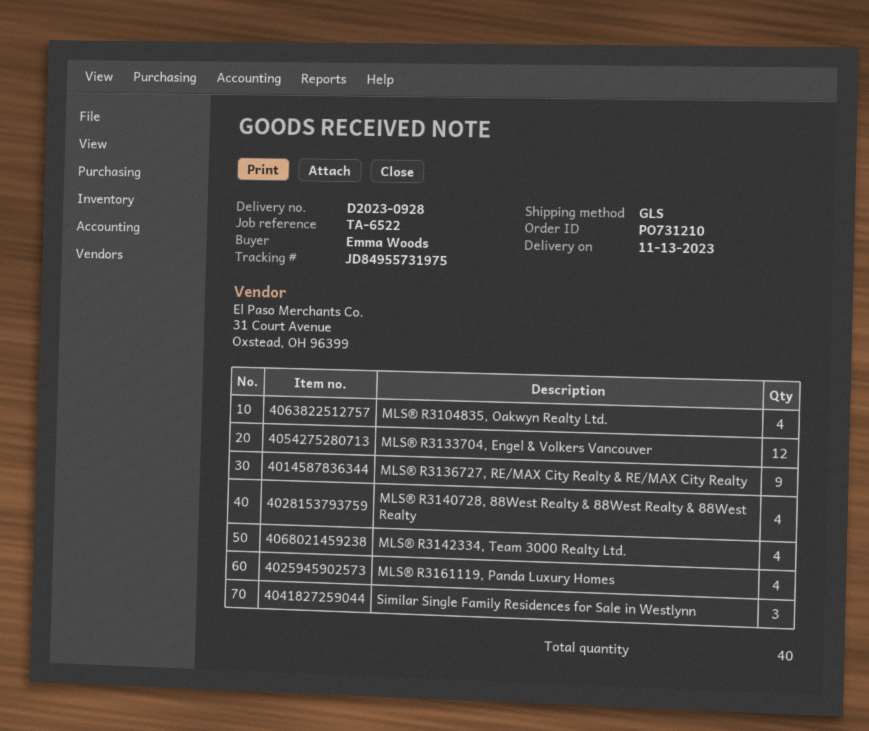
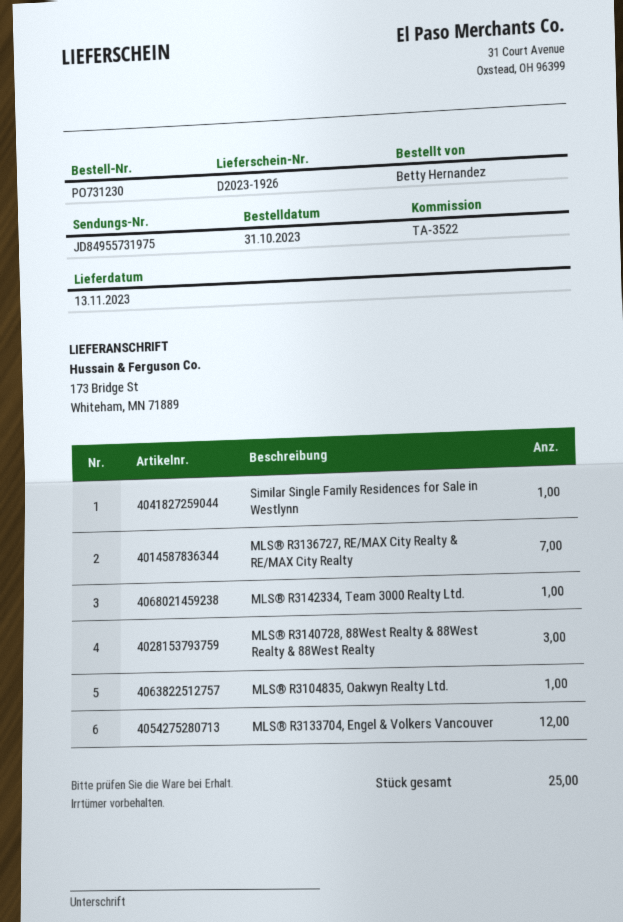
order number: PO731210 -> PO731230
delivery note number: D2023-0928 -> D2023-1926
reference: TA-6522 -> TA-3522
ordered by: Emma Woods -> Betty Hernandez
MLS® R3104835, Oakwyn Realty Ltd.: 4 -> 1
MLS® R3136727, RE/MAX City Realty & RE/MAX City Realty: 9 -> 7
MLS® R3140728, 88West Realty & 88West Realty & 88West Realty: 4 -> 3
MLS® R3142334, Team 3000 Realty Ltd.: 4 -> 1
MLS® R3161119, Panda Luxury Homes: 4 -> none
Similar Single Family Residences for Sale in Westlynn: 3 -> 1
total quantity: 40 -> 25

